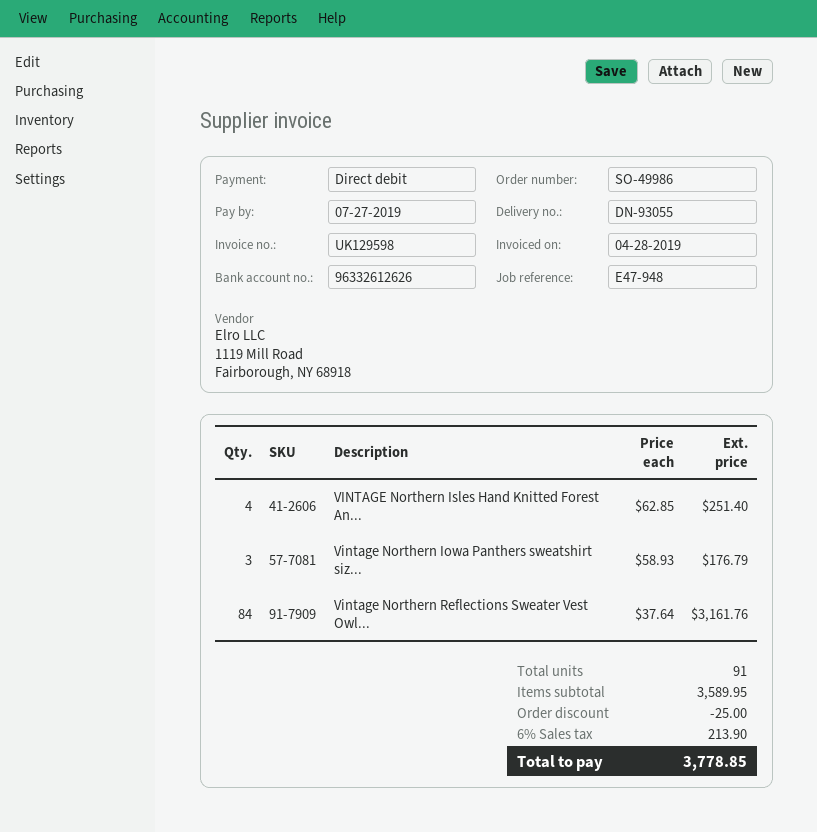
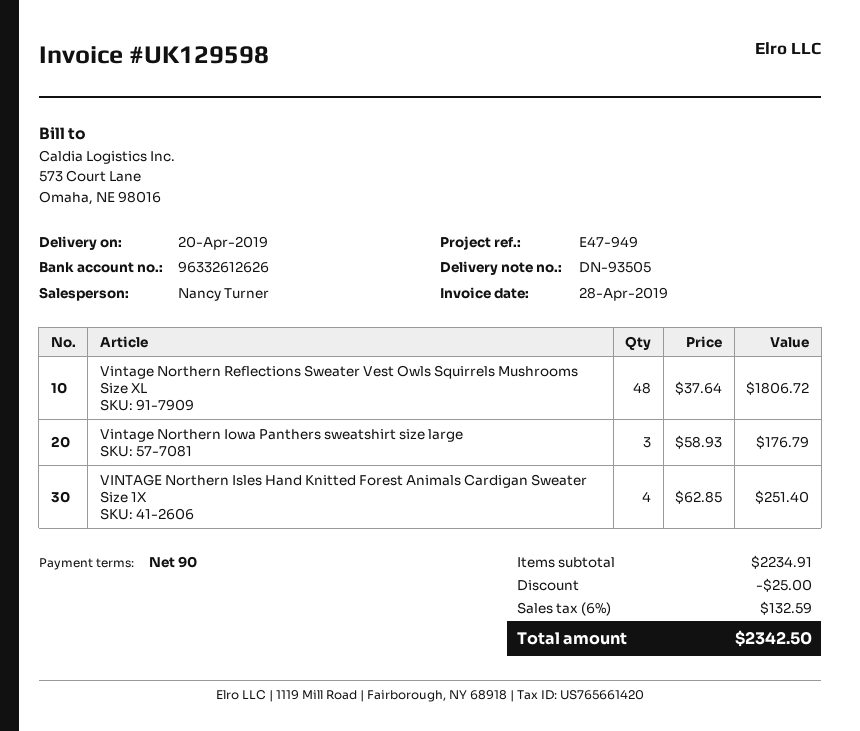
delivery note number: DN-93055 -> DN-93505
reference: E47-948 -> E47-949
Vintage Northern Reflections Sweater Vest Owl...: 84 x 37.64 = 3161.76 -> 48 x 37.64 = 1806.72
subtotal: 3589.95 -> 2234.91
tax: 6% = 213.90 -> 6% = 132.59
total: 3778.85 -> 2342.50

